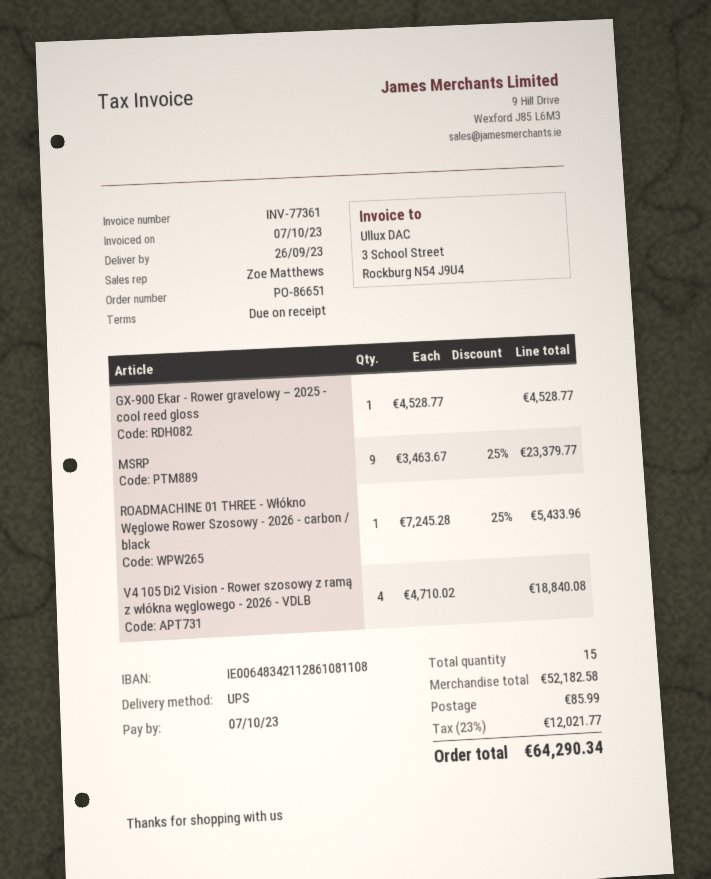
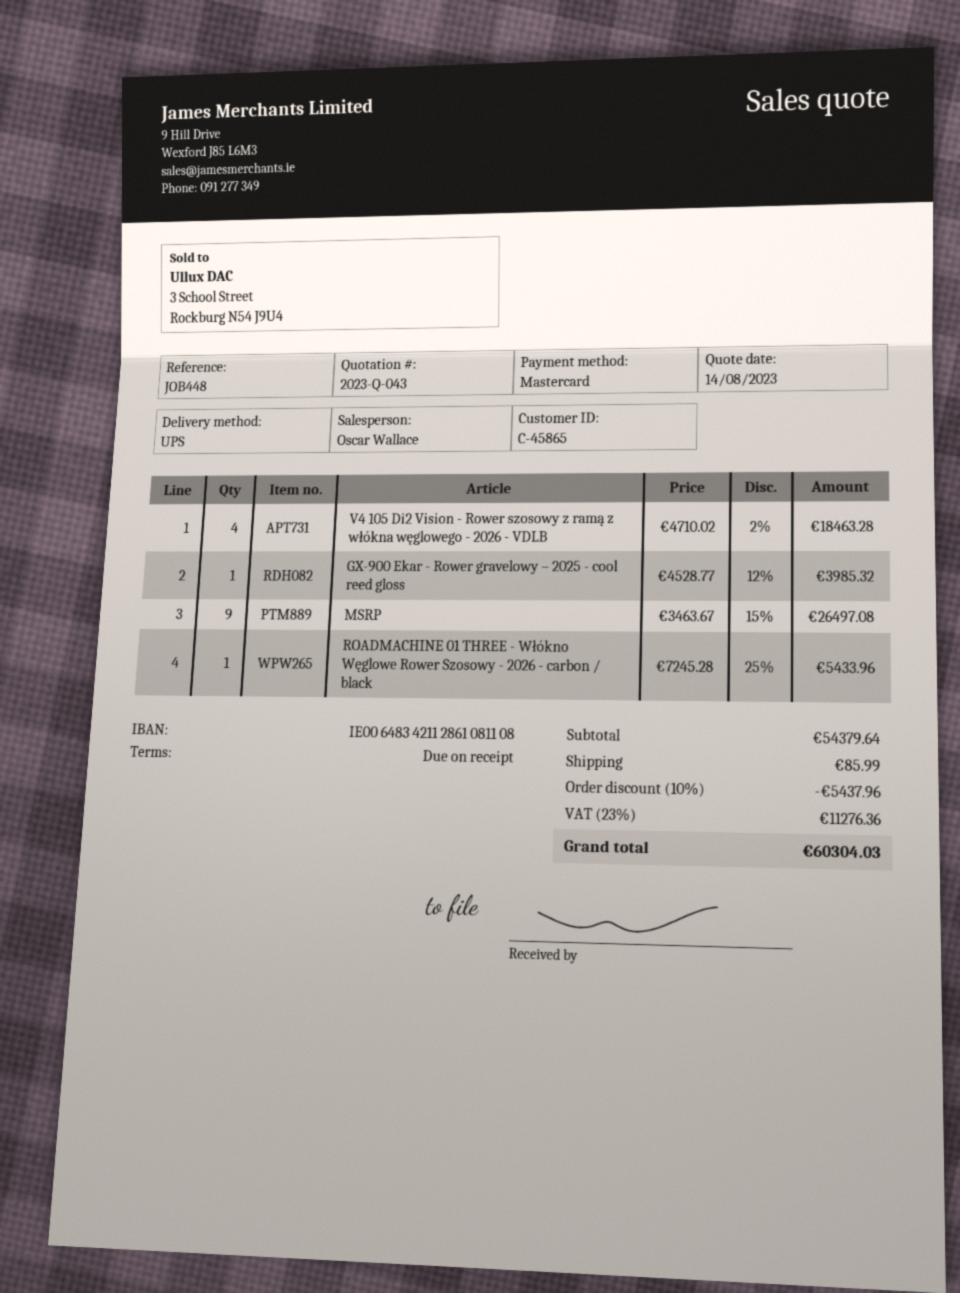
sales rep: Zoe Matthews -> Oscar Wallace
GX-900 Ekar - Rower gravelowy – 2025 - cool reed gloss: 1 x 4528.77 = 4528.77 -> 1 x 4528.77 - 12% = 3985.32
MSRP: 9 x 3463.67 - 25% = 23379.77 -> 9 x 3463.67 - 15% = 26497.08
V4 105 Di2 Vision - Rower szosowy z ramą z włókna węglowego - 2026 - VDLB: 4 x 4710.02 = 18840.08 -> 4 x 4710.02 - 2% = 18463.28
subtotal: 52182.58 -> 54379.64
discount: none -> 10% = 5437.96
tax: 23% = 12021.77 -> 23% = 11276.36
total: 64290.34 -> 60304.03

